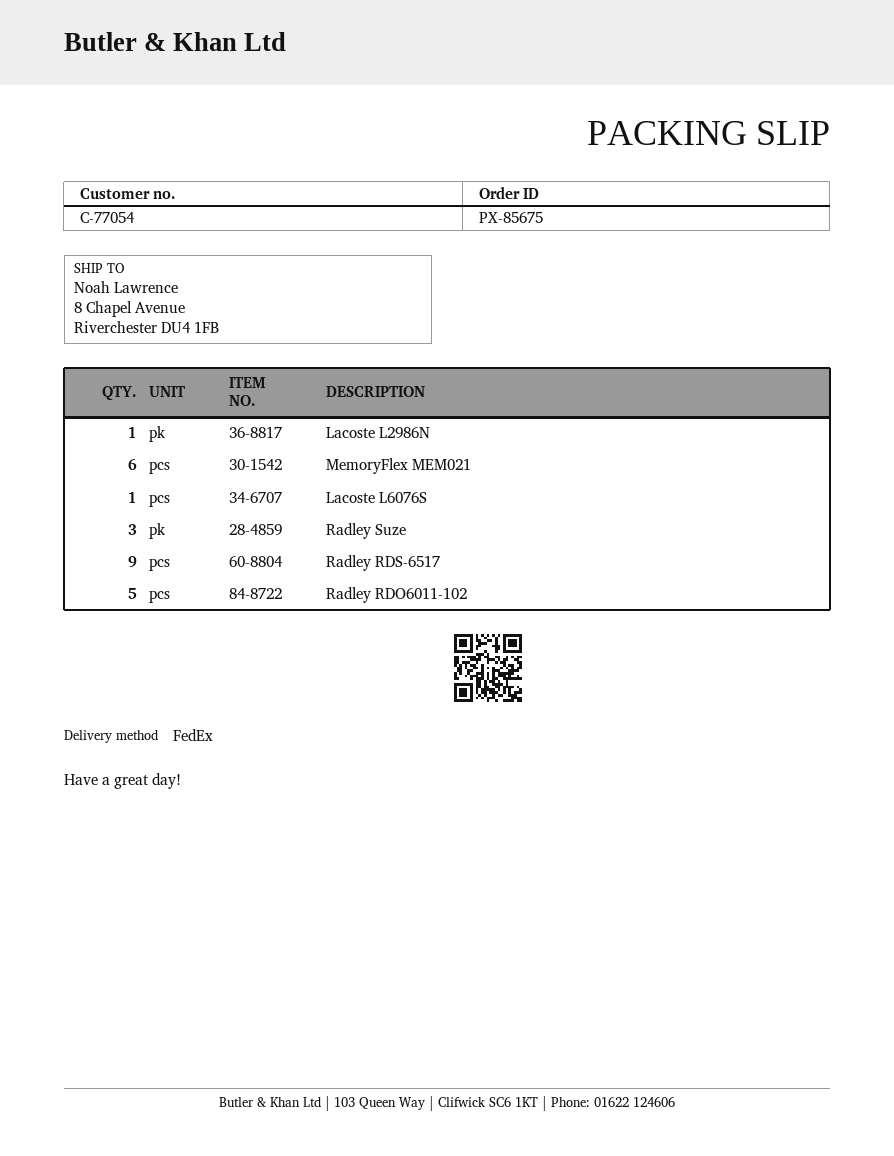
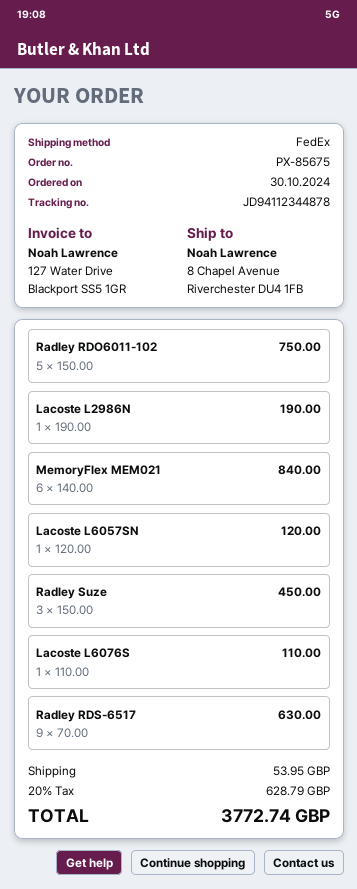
Lacoste L6057SN: none -> 1

